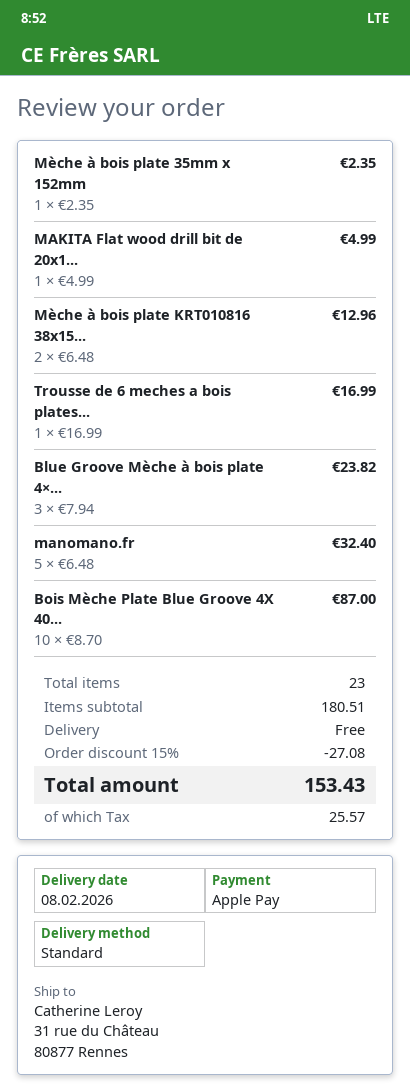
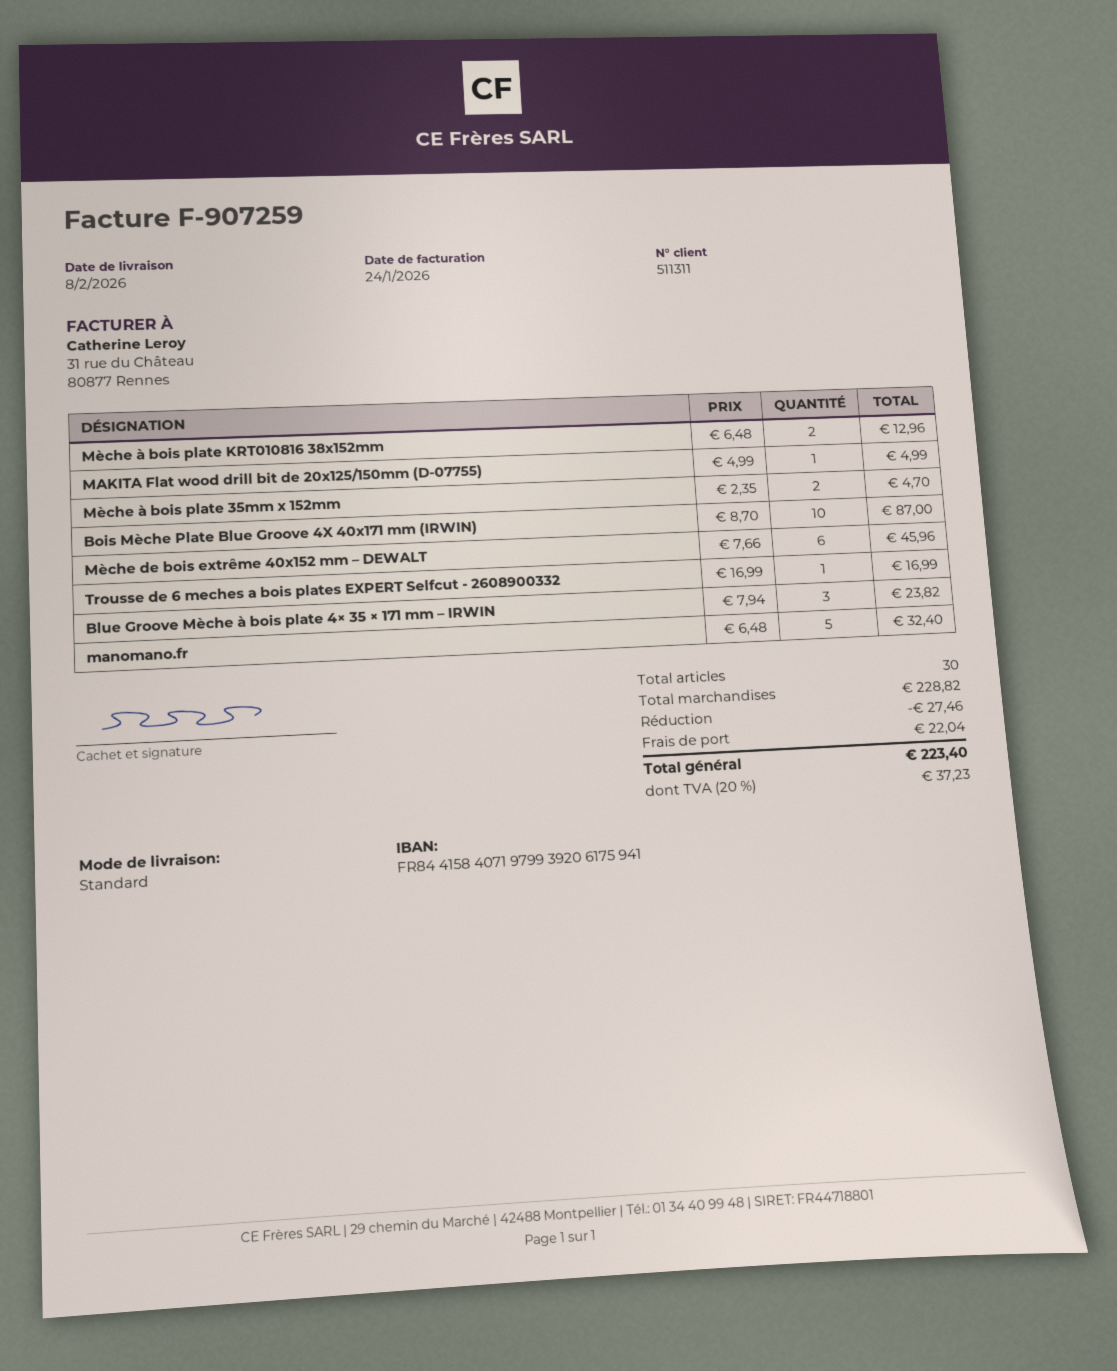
Mèche à bois plate 35mm x 152mm: 1 x 2.35 = 2.35 -> 2 x 2.35 = 4.70
Mèche de bois extrême 40x152 mm – DEWALT: none -> 6 x 7.66 = 45.96
total quantity: 23 -> 30
subtotal: 180.51 -> 228.82
discount: 27.08 -> 27.46
shipping: 0.00 -> 22.04
tax: 25.57 -> 37.23
total: 153.43 -> 223.40

